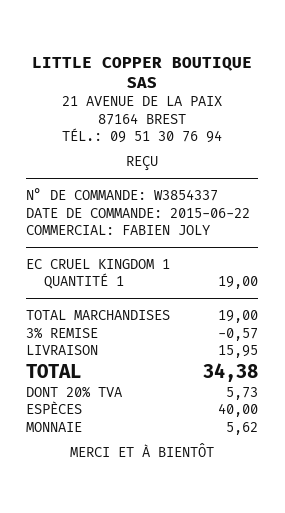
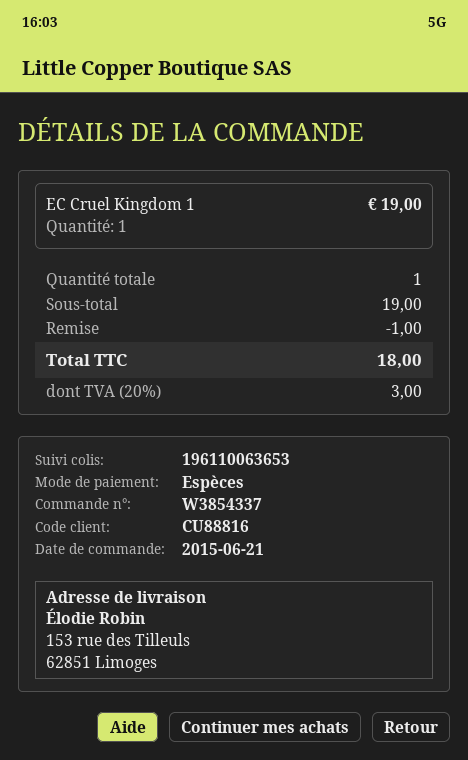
order date: 2015-06-22 -> 2015-06-21
discount: 0.57 -> 1.00
shipping: 15.95 -> none
tax: 20% = 5.73 -> 20% = 3.00
total: 34.38 -> 18.00

